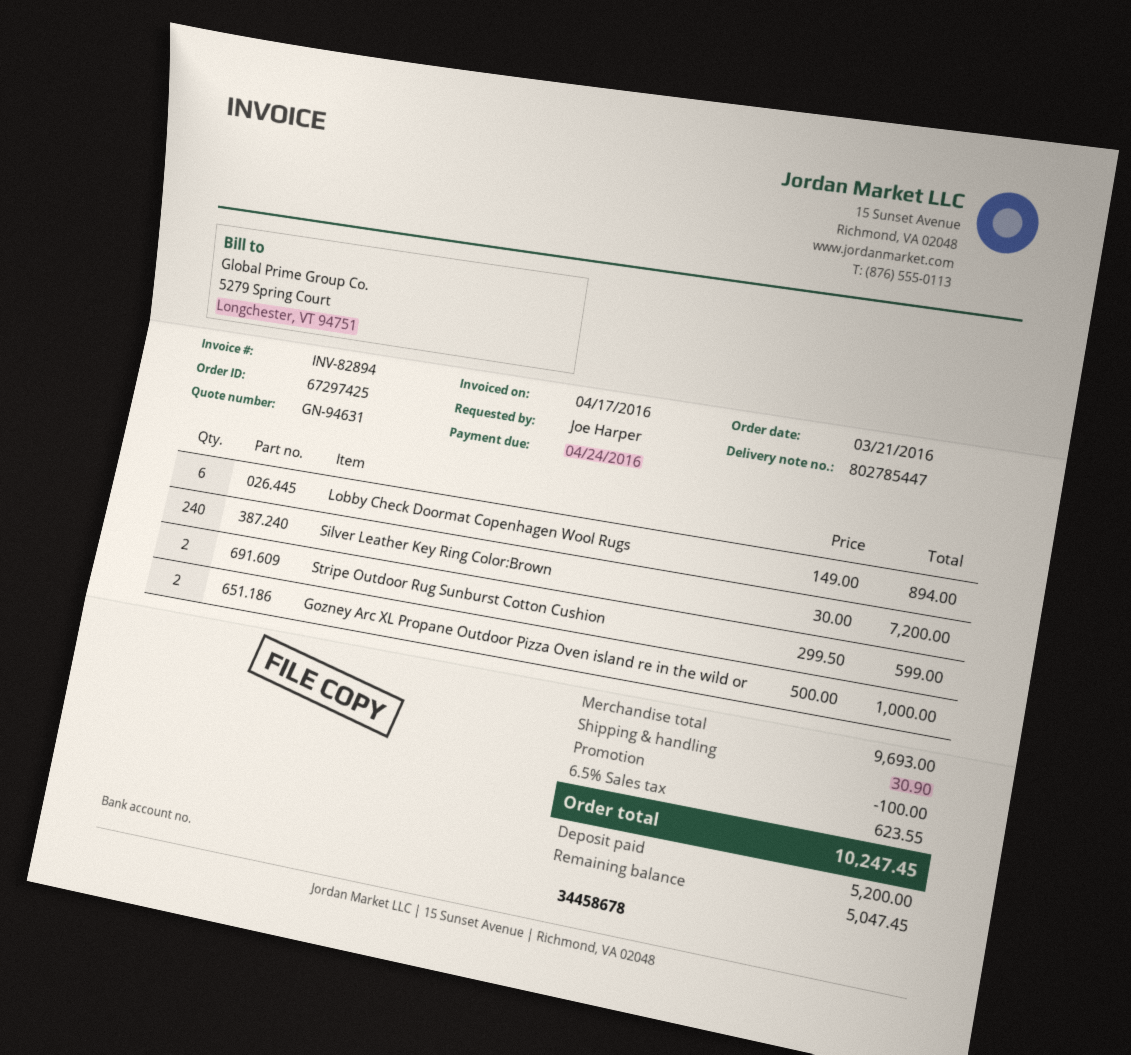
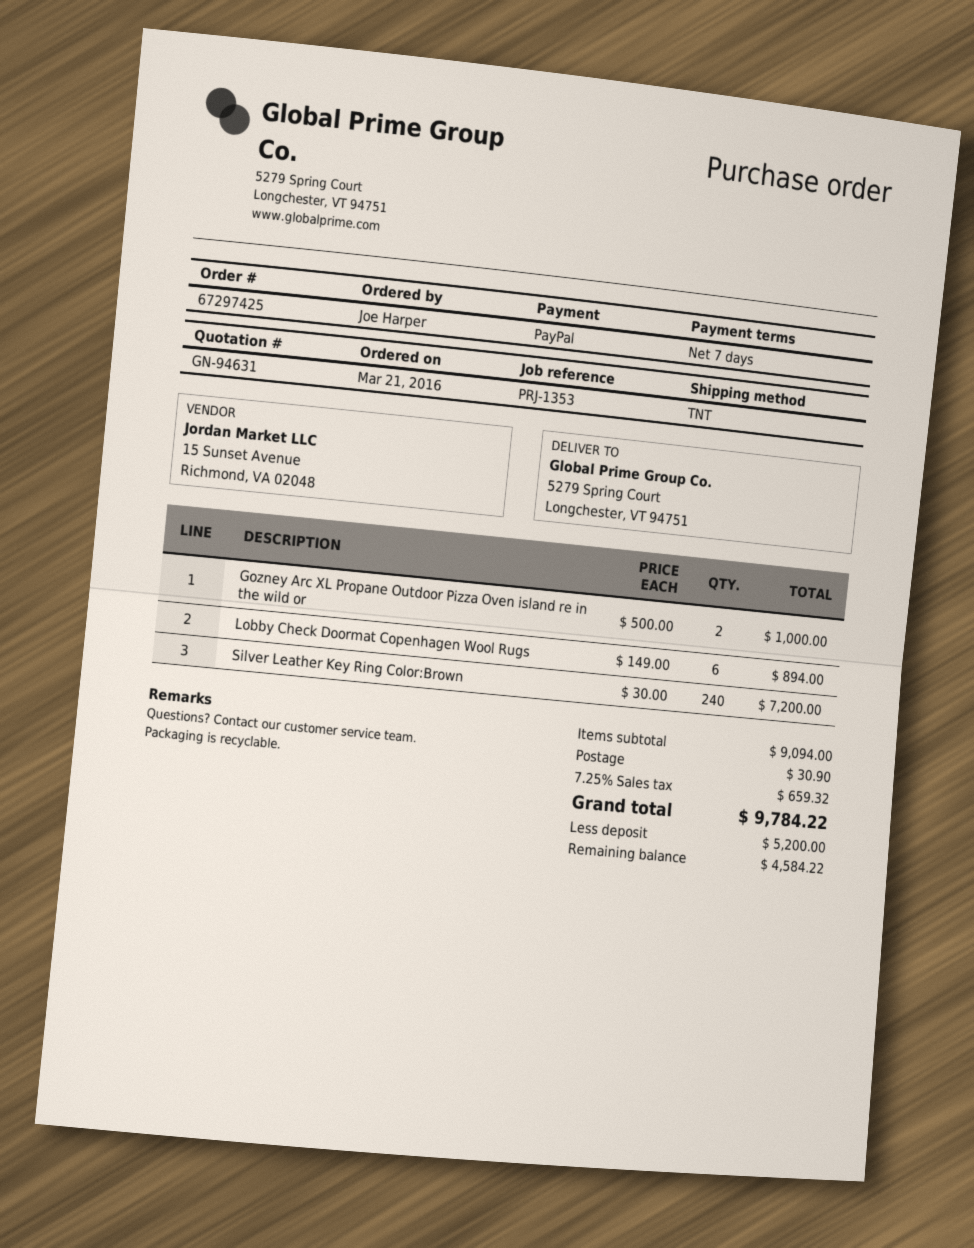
Stripe Outdoor Rug Sunburst Cotton Cushion: 2 x 299.50 = 599.00 -> none
subtotal: 9693.00 -> 9094.00
discount: 100.00 -> none
tax: 6.5% = 623.55 -> 7.25% = 659.32
total: 10247.45 -> 9784.22
balance: 5047.45 -> 4584.22

